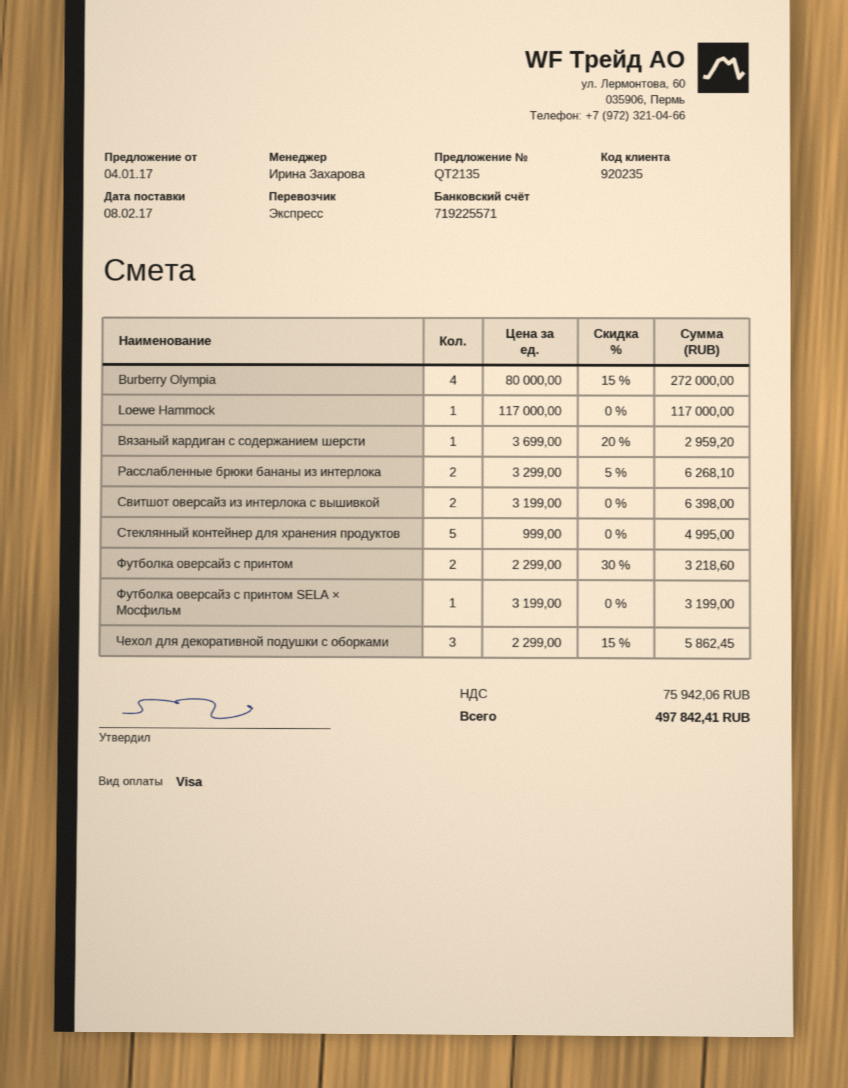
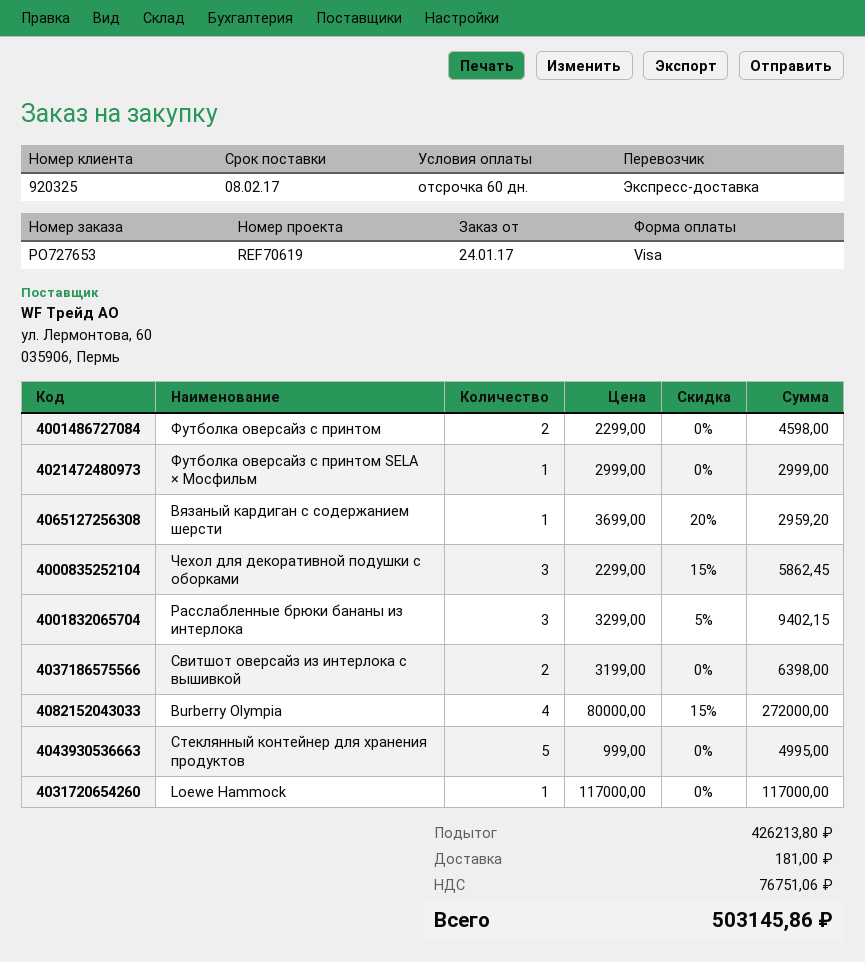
customer number: 920235 -> 920325
Расслабленные брюки бананы из интерлока: 2 x 3299.00 - 5% = 6268.10 -> 3 x 3299.00 - 5% = 9402.15
Футболка оверсайз с принтом: 2 x 2299.00 - 30% = 3218.60 -> 2 x 2299.00 = 4598.00
Футболка оверсайз с принтом SELA × Мосфильм: 1 x 3199.00 = 3199.00 -> 1 x 2999.00 = 2999.00
shipping: none -> 181.00
tax: 75942.06 -> 76751.06
total: 497842.41 -> 503145.86

